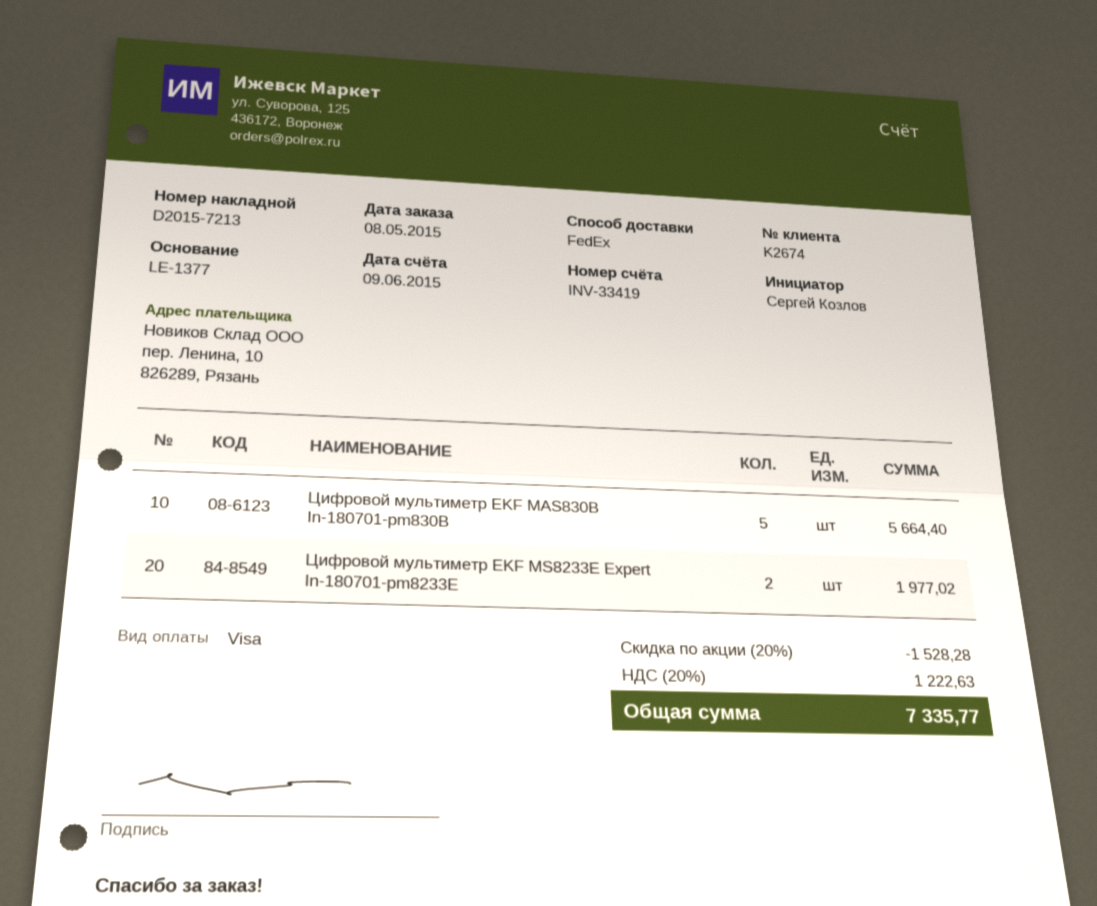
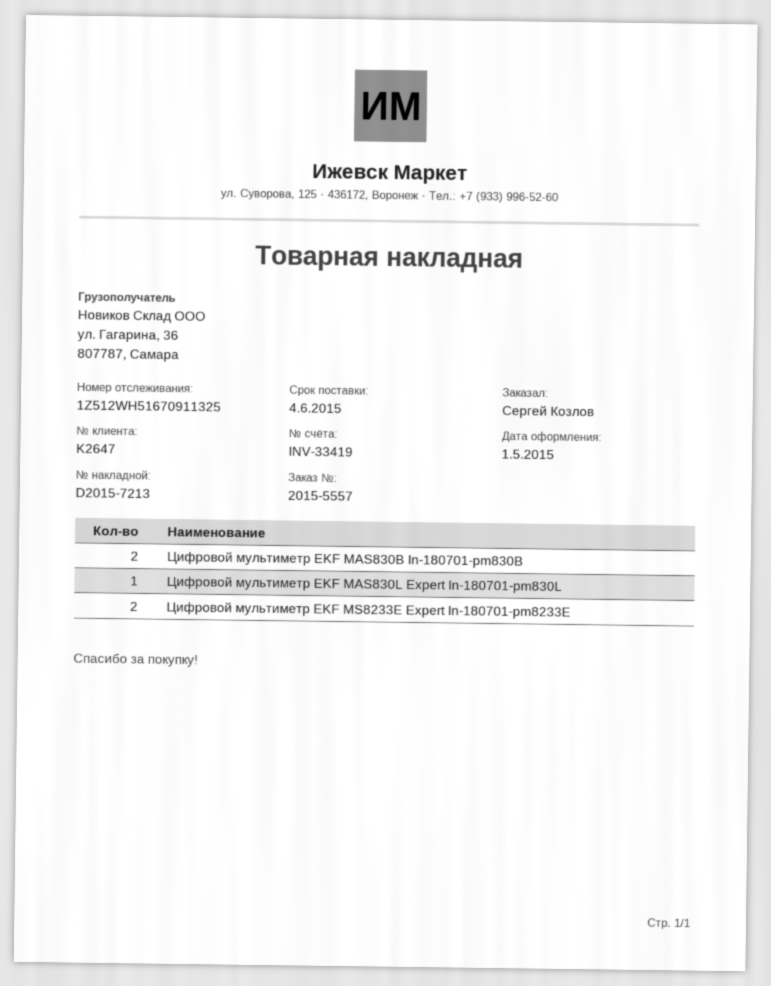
order date: 2015-05-08 -> 2015-05-01
customer number: K2674 -> K2647
Цифровой мультиметр EKF MAS830B In-180701-pm830B: 5 -> 2
Цифровой мультиметр EKF MAS830L Expert In-180701-pm830L: none -> 1

